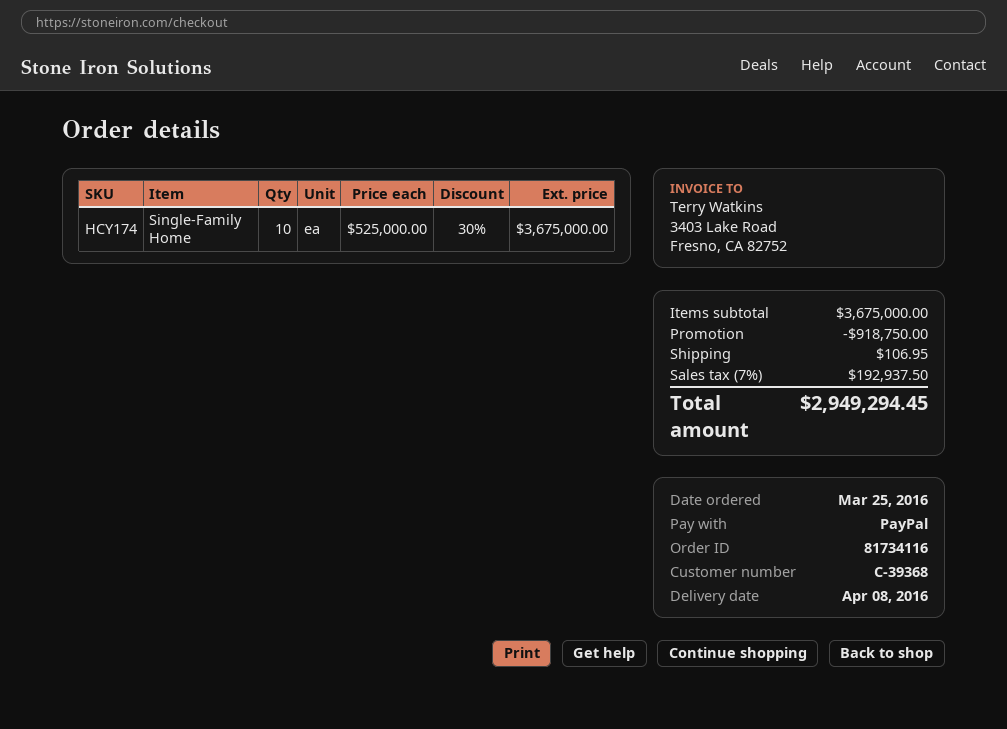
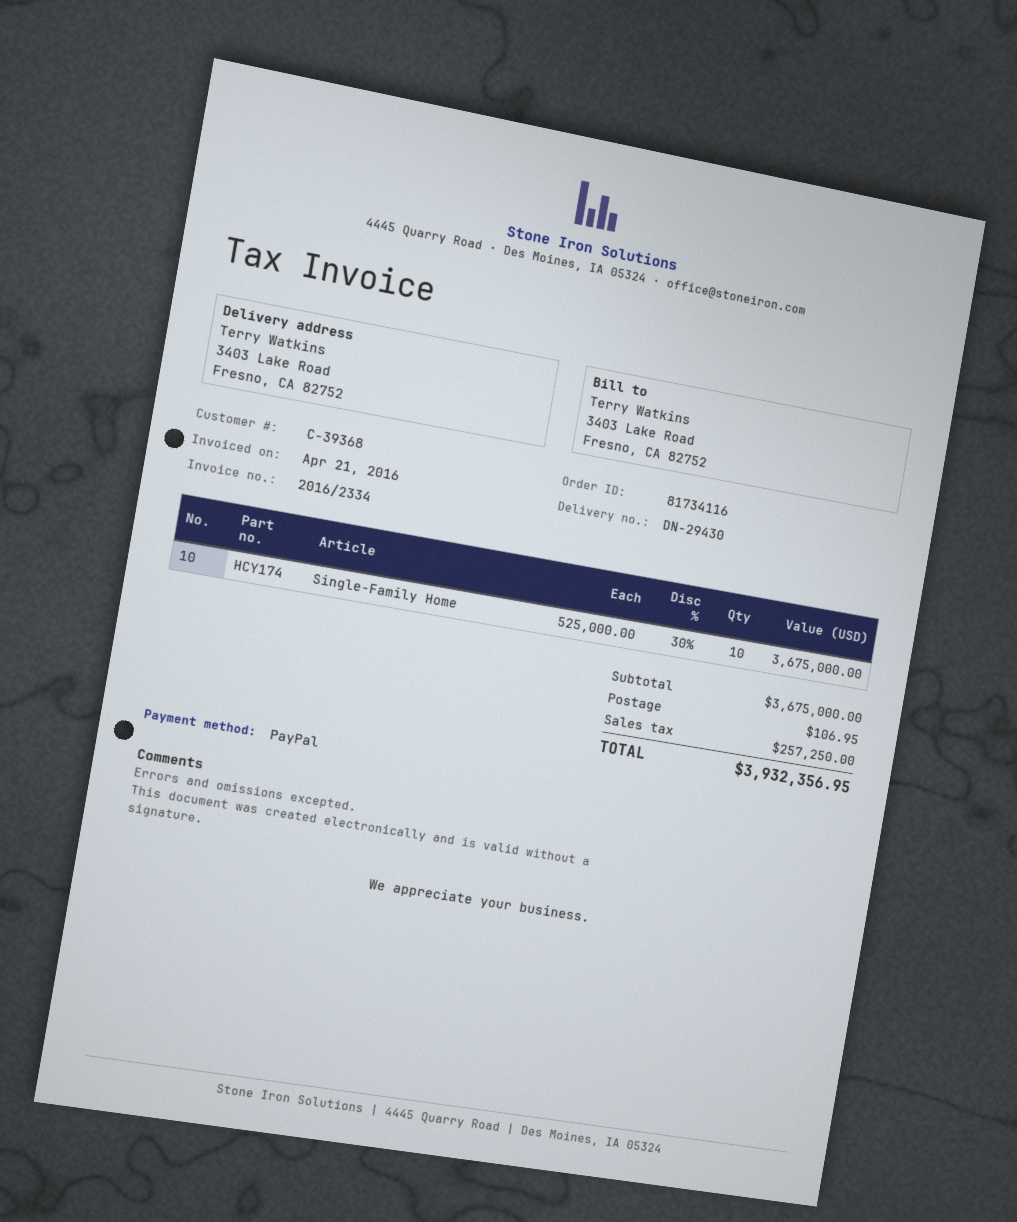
discount: 918750.00 -> none
tax: 192937.50 -> 257250.00
total: 2949294.45 -> 3932356.95

